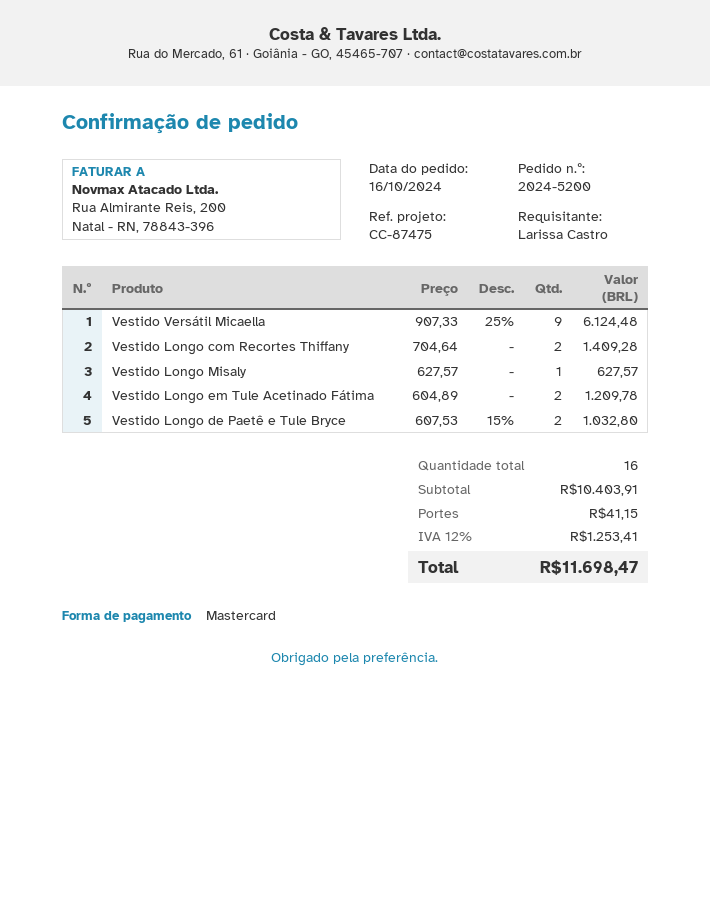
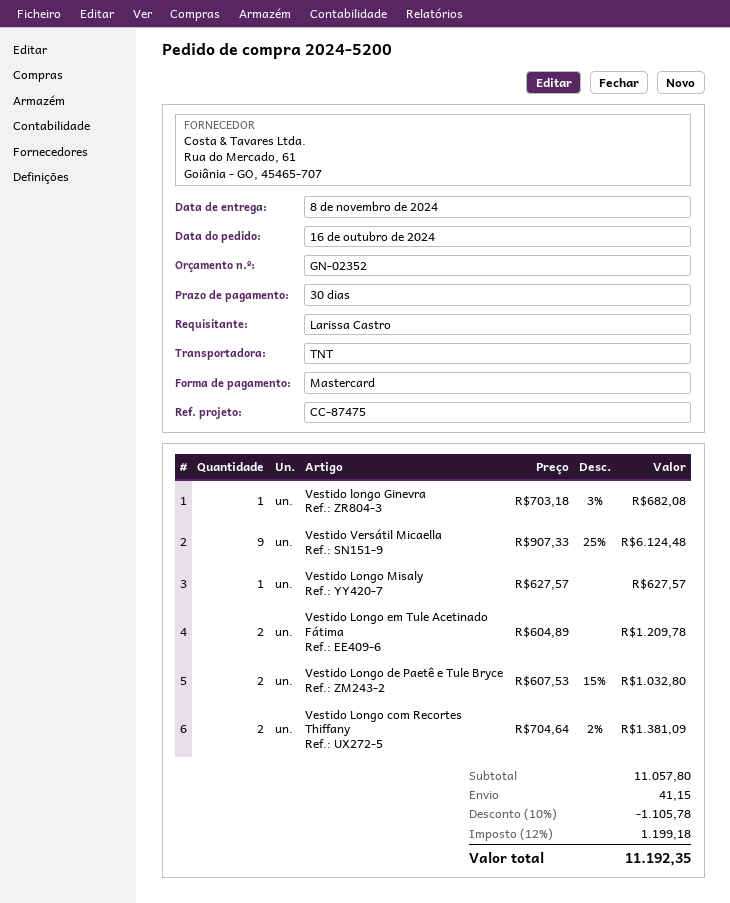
Vestido Longo com Recortes Thiffany: 2 x 704.64 = 1409.28 -> 2 x 704.64 - 2% = 1381.09
Vestido longo Ginevra: none -> 1 x 703.18 - 3% = 682.08
subtotal: 10403.91 -> 11057.80
discount: none -> 10% = 1105.78
tax: 12% = 1253.41 -> 12% = 1199.18
total: 11698.47 -> 11192.35

